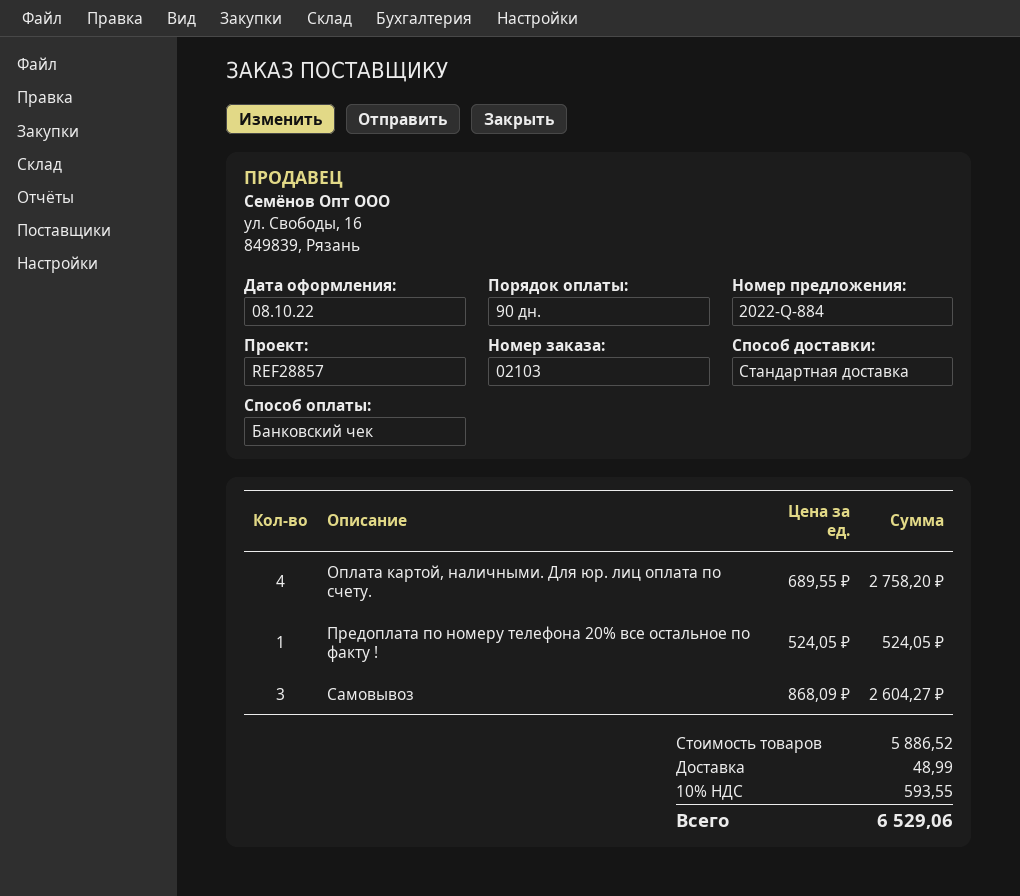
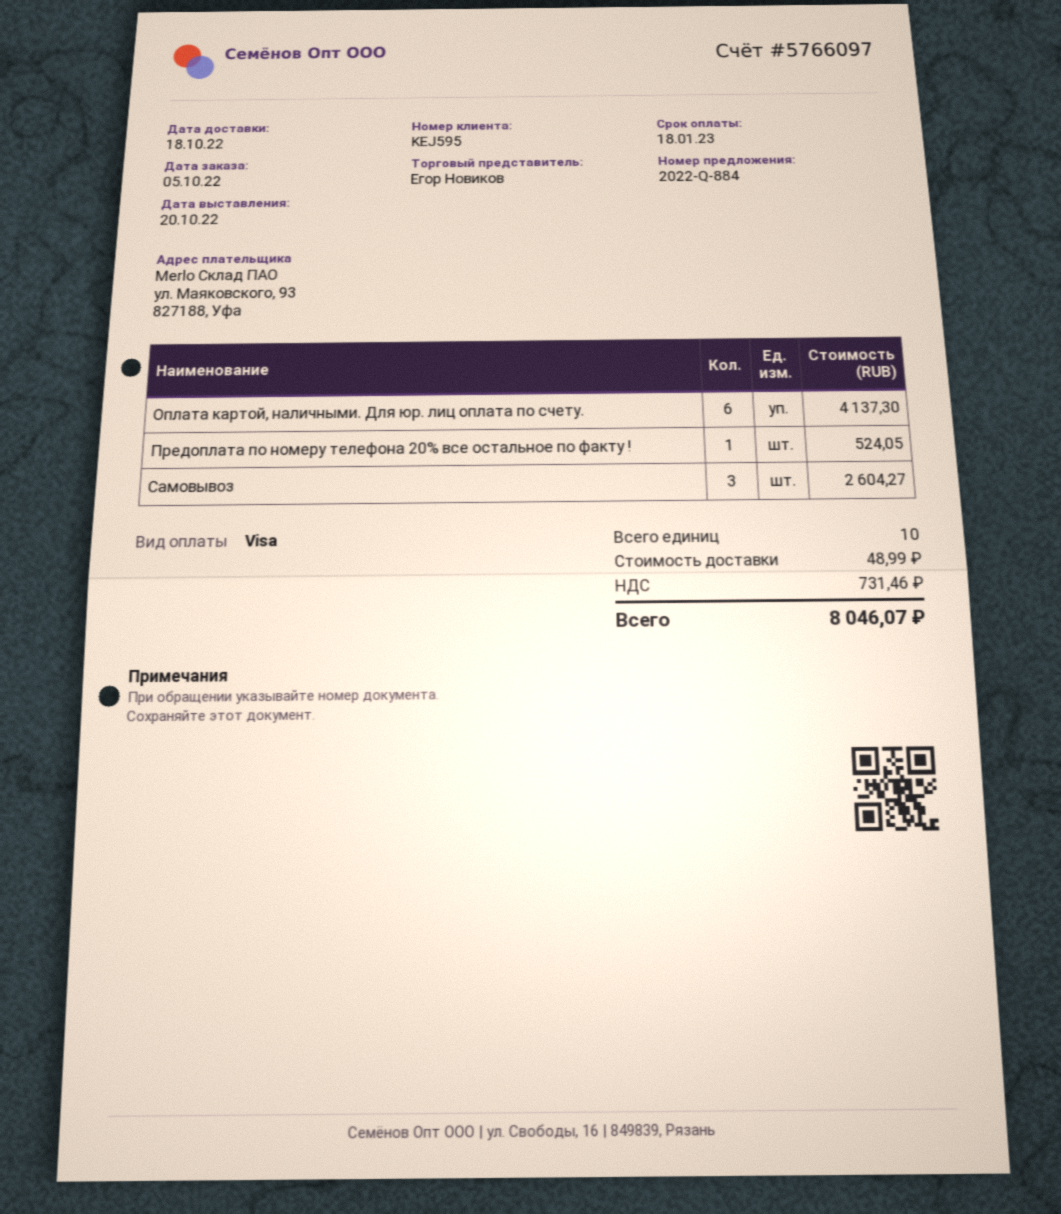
order date: 2022-10-08 -> 2022-10-05
payment method: cheque -> Visa
Оплата картой, наличными. Для юр. лиц оплата по счету.: 4 for 2758.20 -> 6 for 4137.30
tax: 593.55 -> 731.46
total: 6529.06 -> 8046.07

